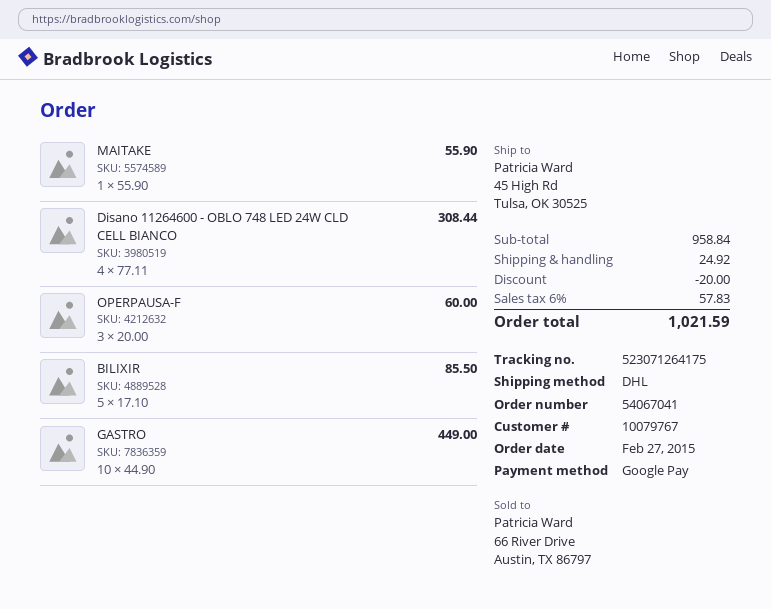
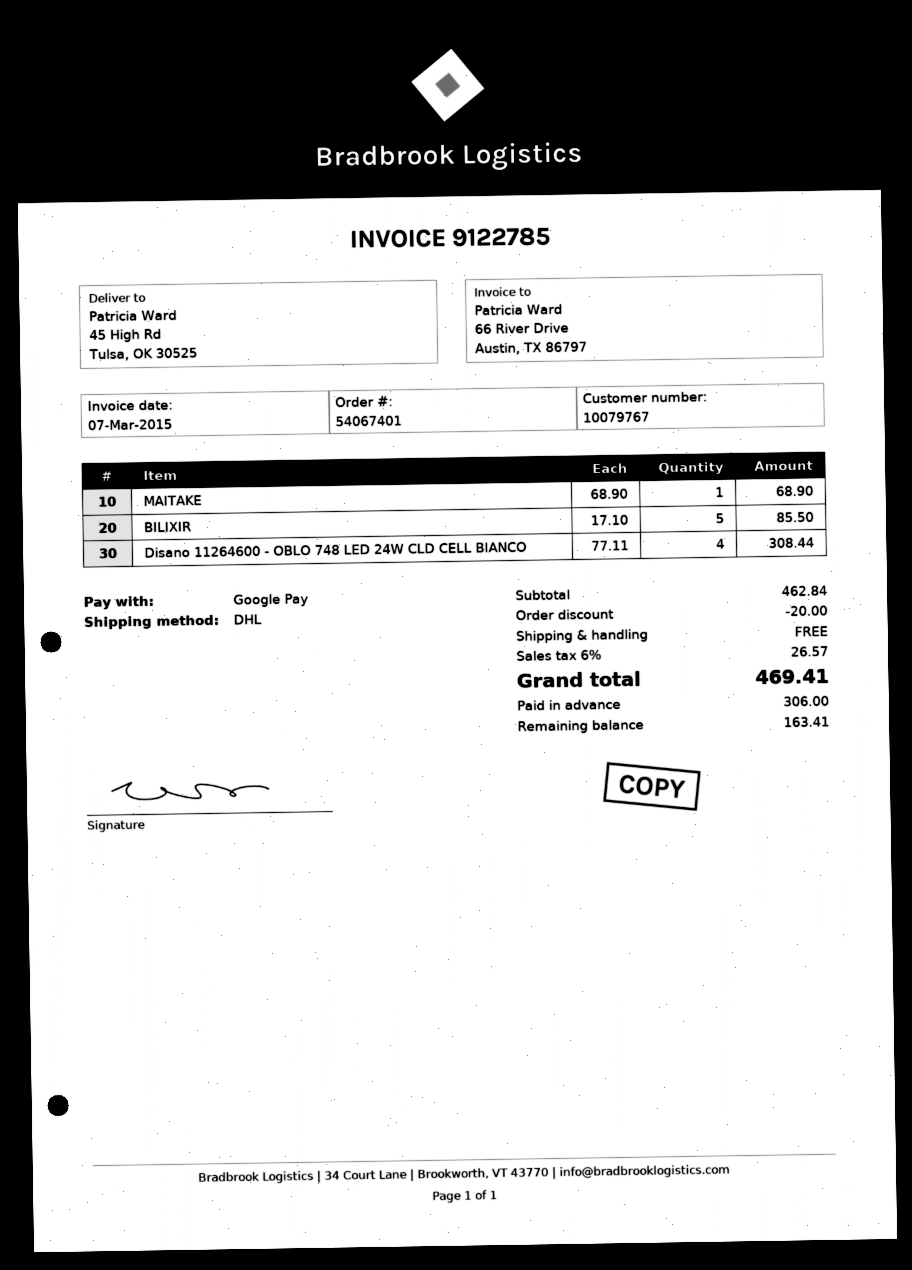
order number: 54067041 -> 54067401
MAITAKE: 1 x 55.90 = 55.90 -> 1 x 68.90 = 68.90
OPERPAUSA-F: 3 x 20.00 = 60.00 -> none
GASTRO: 10 x 44.90 = 449.00 -> none
subtotal: 958.84 -> 462.84
shipping: 24.92 -> 0.00
tax: 6% = 57.83 -> 6% = 26.57
total: 1021.59 -> 469.41

